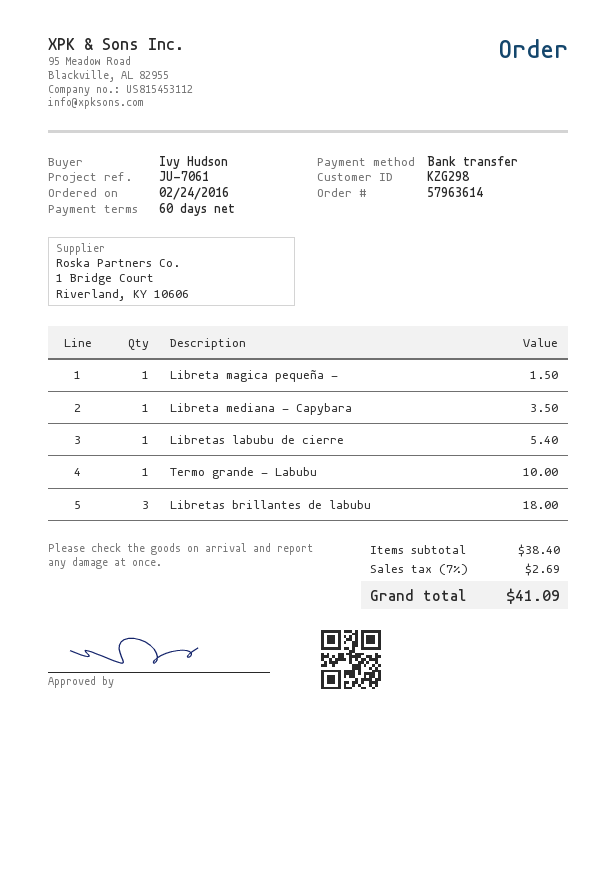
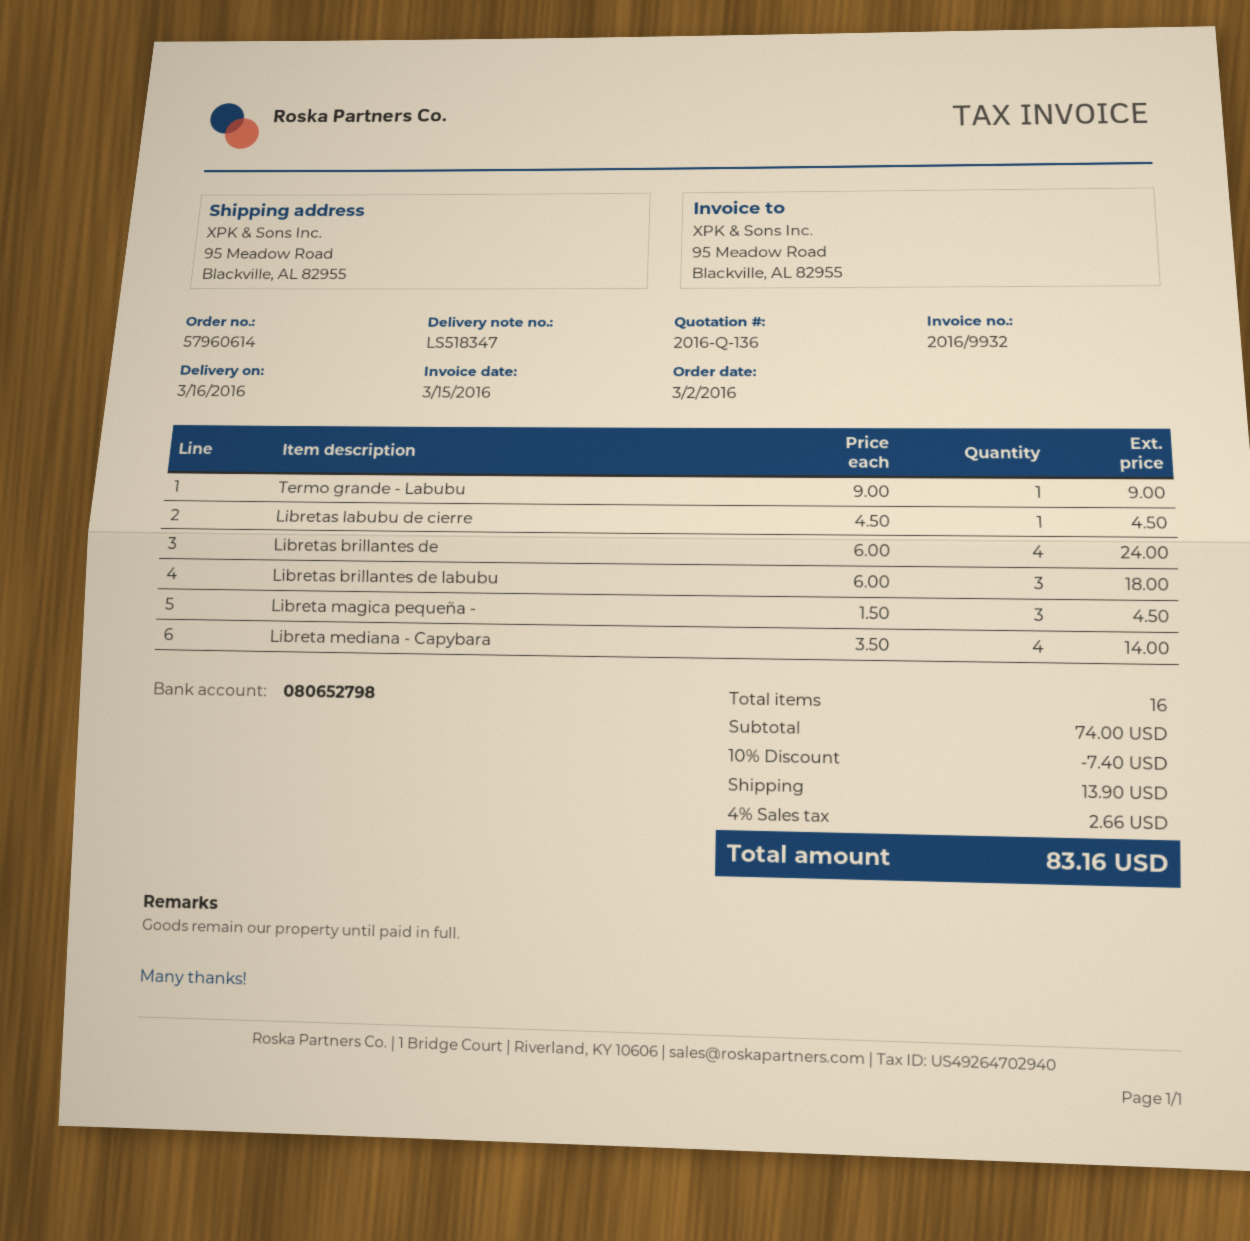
order number: 57963614 -> 57960614
order date: 2016-02-24 -> 2016-03-02
Libreta magica pequeña -: 1 for 1.50 -> 3 for 4.50
Libreta mediana - Capybara: 1 for 3.50 -> 4 for 14.00
Libretas labubu de cierre: 1 for 5.40 -> 1 for 4.50
Termo grande - Labubu: 1 for 10.00 -> 1 for 9.00
Libretas brillantes de: none -> 4 for 24.00
subtotal: 38.40 -> 74.00
discount: none -> 10% = 7.40
shipping: none -> 13.90
tax: 7% = 2.69 -> 4% = 2.66
total: 41.09 -> 83.16

